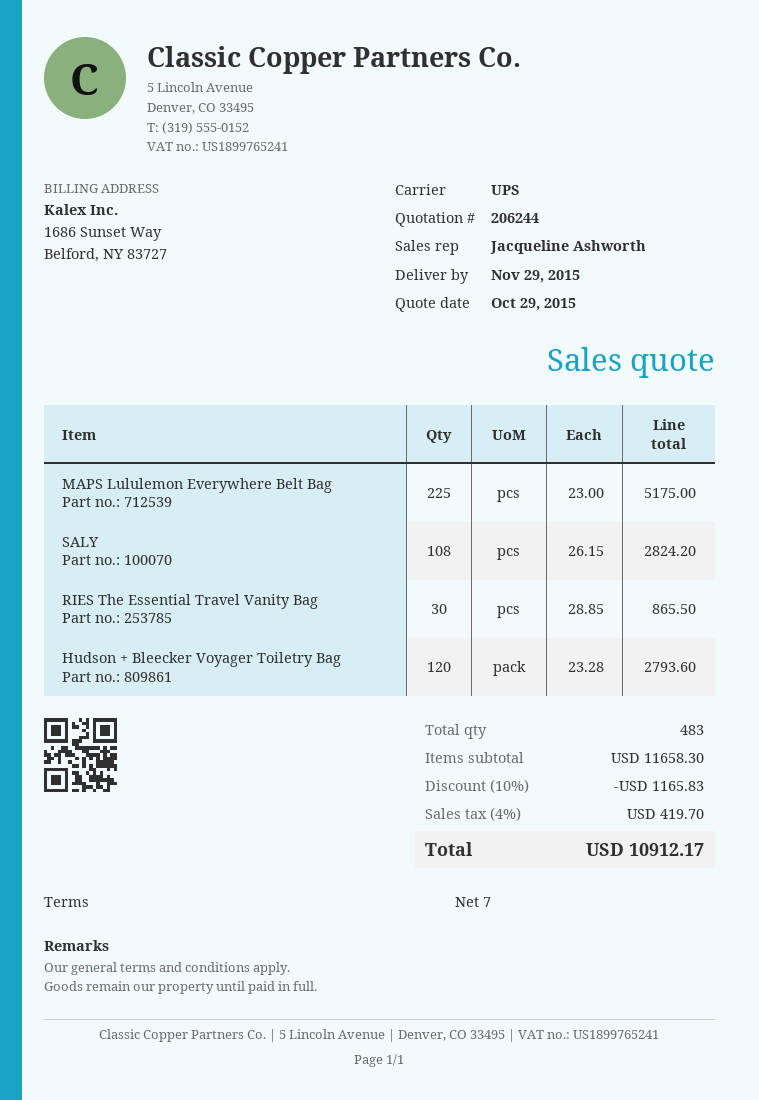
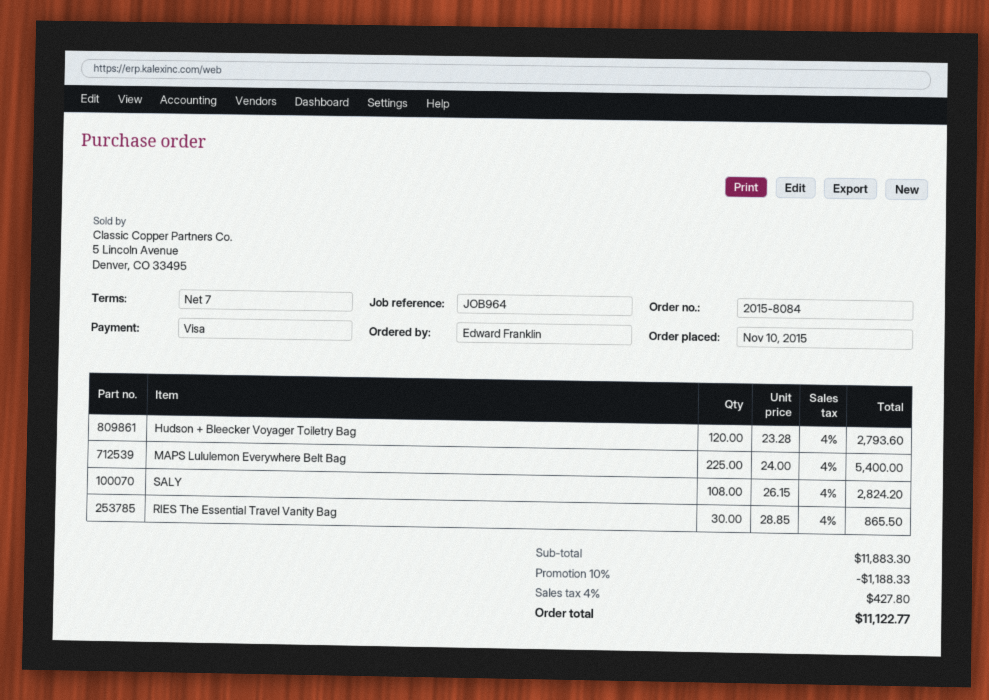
MAPS Lululemon Everywhere Belt Bag: 225 x 23.00 = 5175.00 -> 225 x 24.00 = 5400.00
subtotal: 11658.30 -> 11883.30
discount: 10% = 1165.83 -> 10% = 1188.33
tax: 4% = 419.70 -> 4% = 427.80
total: 10912.17 -> 11122.77

